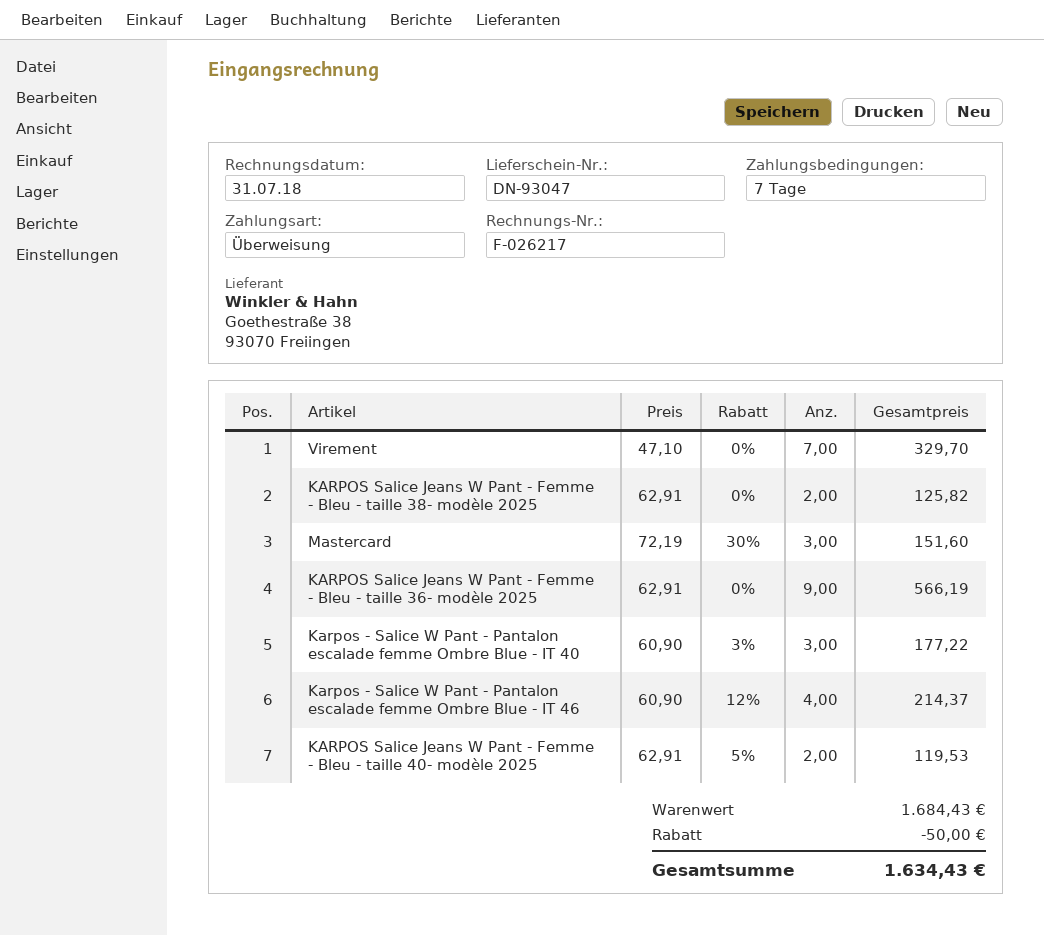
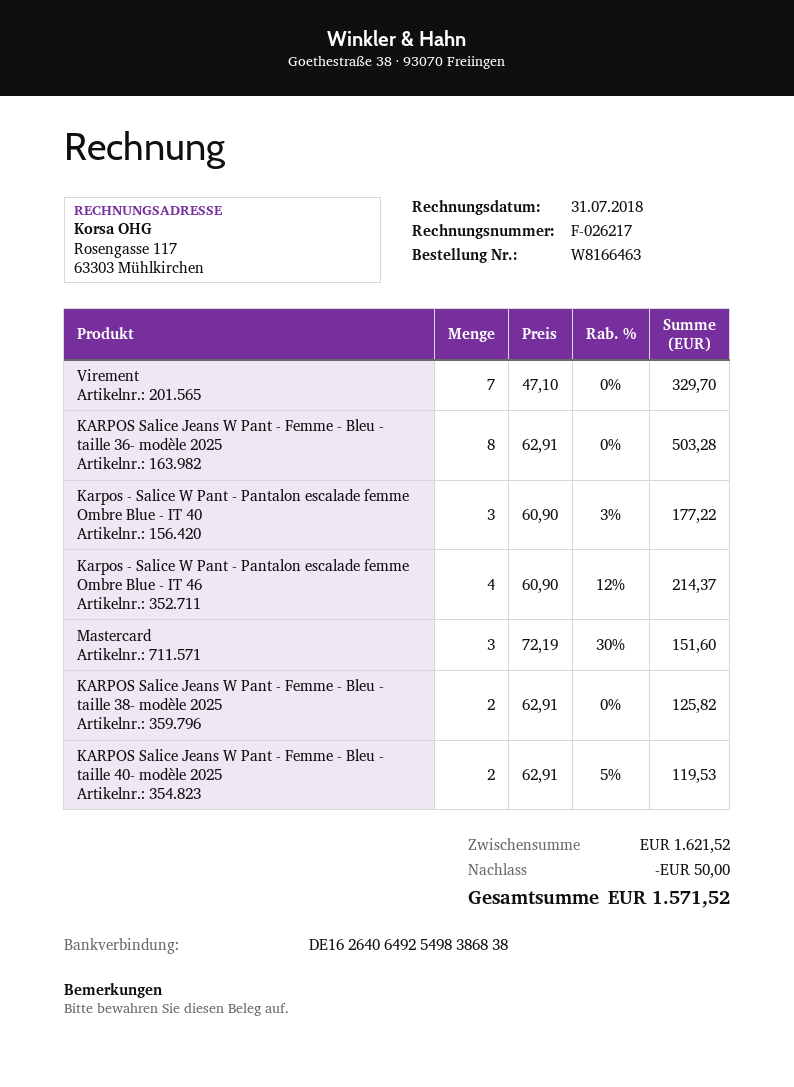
KARPOS Salice Jeans W Pant - Femme - Bleu - taille 36- modèle 2025: 9 x 62.91 = 566.19 -> 8 x 62.91 = 503.28
subtotal: 1684.43 -> 1621.52
total: 1634.43 -> 1571.52

